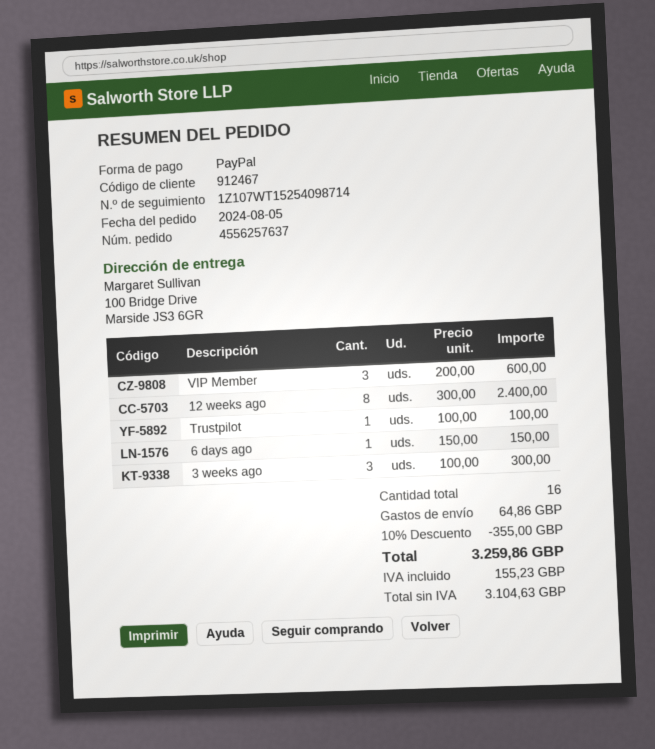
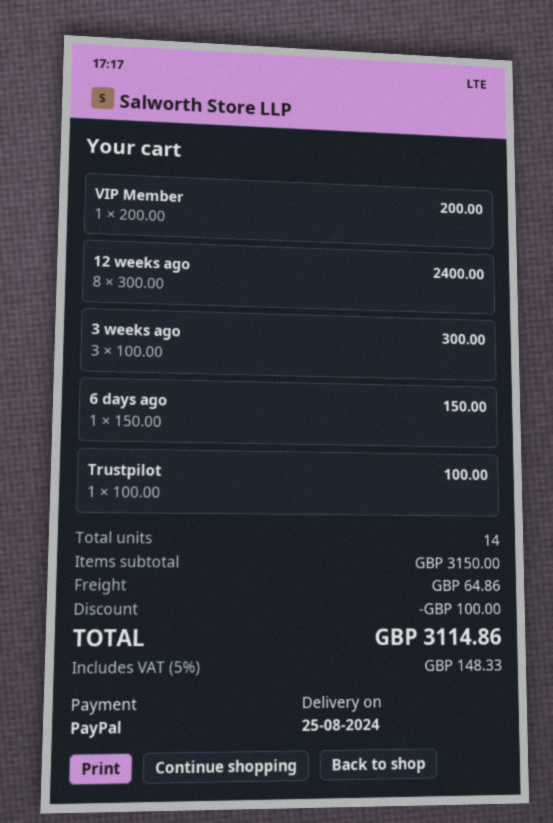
VIP Member: 3 x 200.00 = 600.00 -> 1 x 200.00 = 200.00
total quantity: 16 -> 14
discount: 355.00 -> 100.00
tax: 155.23 -> 148.33
total: 3259.86 -> 3114.86

